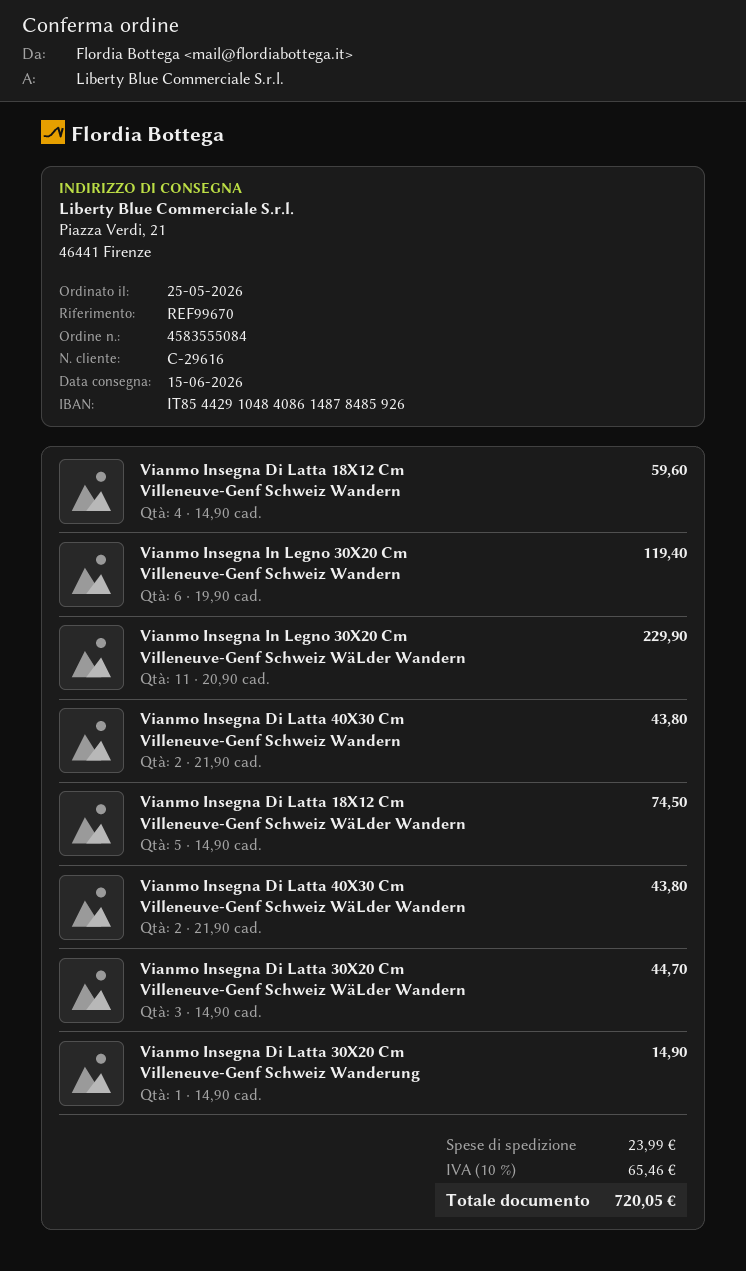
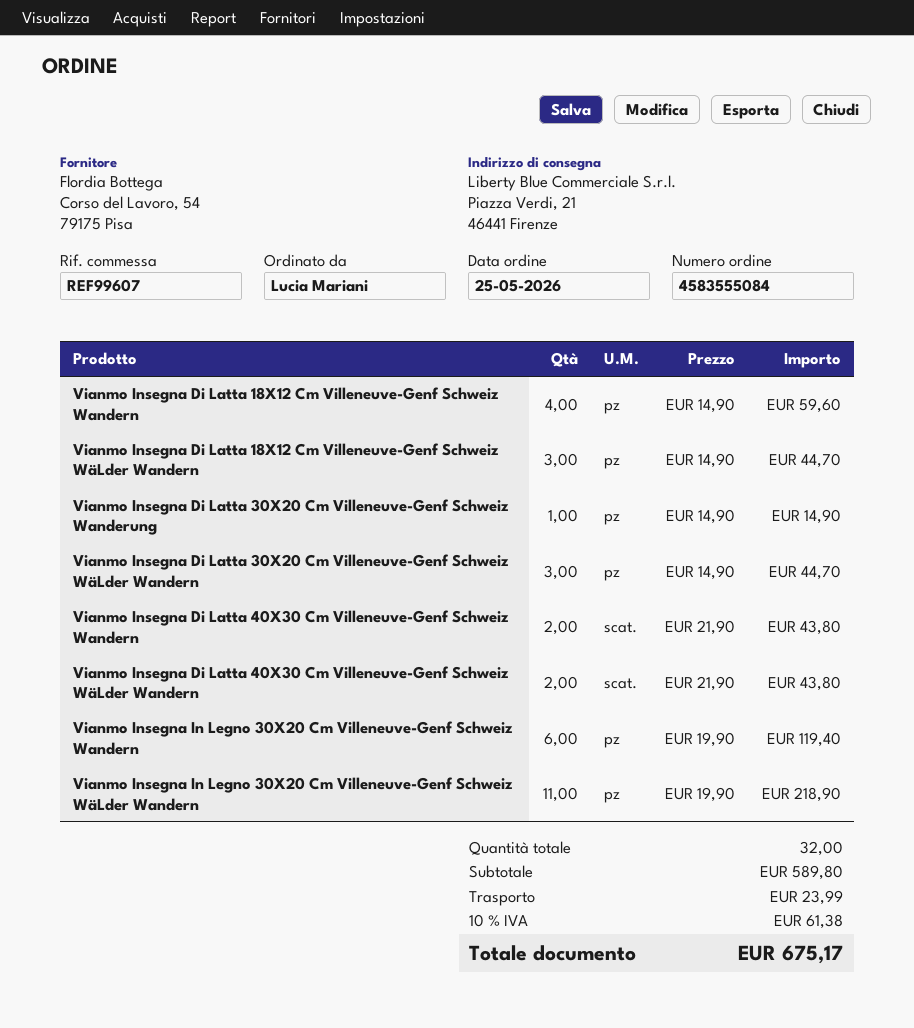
reference: REF99670 -> REF99607
Vianmo Insegna In Legno 30X20 Cm Villeneuve-Genf Schweiz WäLder Wandern: 11 x 20.90 = 229.90 -> 11 x 19.90 = 218.90
Vianmo Insegna Di Latta 18X12 Cm Villeneuve-Genf Schweiz WäLder Wandern: 5 x 14.90 = 74.50 -> 3 x 14.90 = 44.70
tax: 10% = 65.46 -> 10% = 61.38
total: 720.05 -> 675.17

